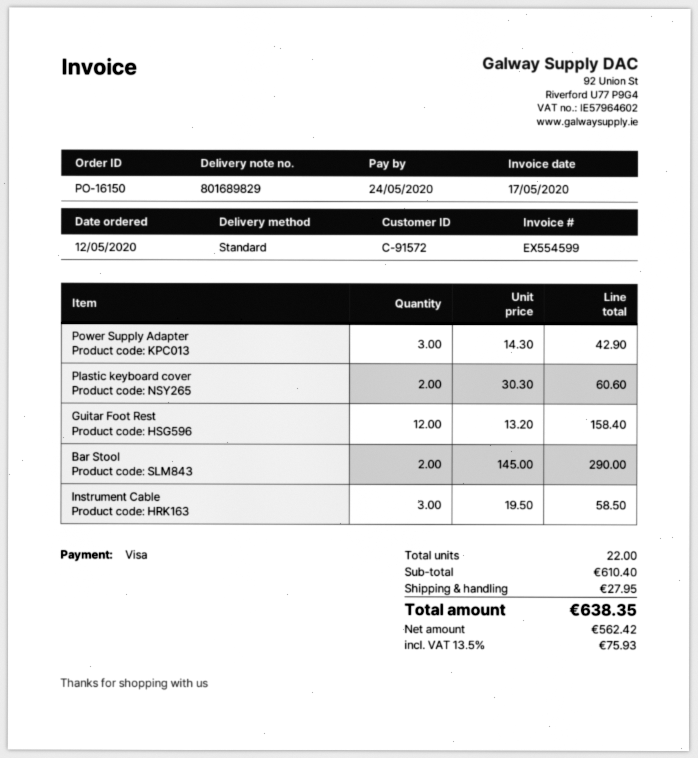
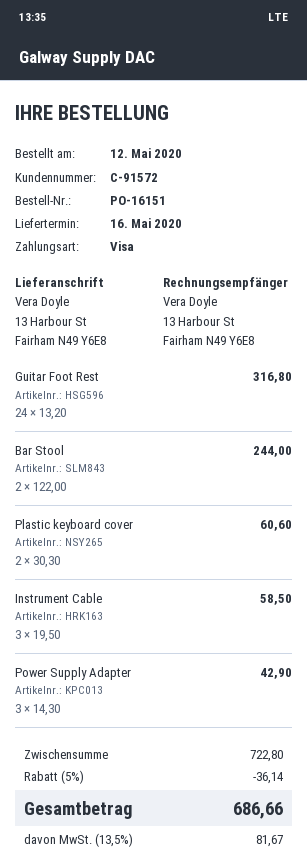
order number: PO-16150 -> PO-16151
Guitar Foot Rest: 12 x 13.20 = 158.40 -> 24 x 13.20 = 316.80
Bar Stool: 2 x 145.00 = 290.00 -> 2 x 122.00 = 244.00
subtotal: 610.40 -> 722.80
discount: none -> 5% = 36.14
shipping: 27.95 -> none
tax: 13.5% = 75.93 -> 13.5% = 81.67
total: 638.35 -> 686.66

